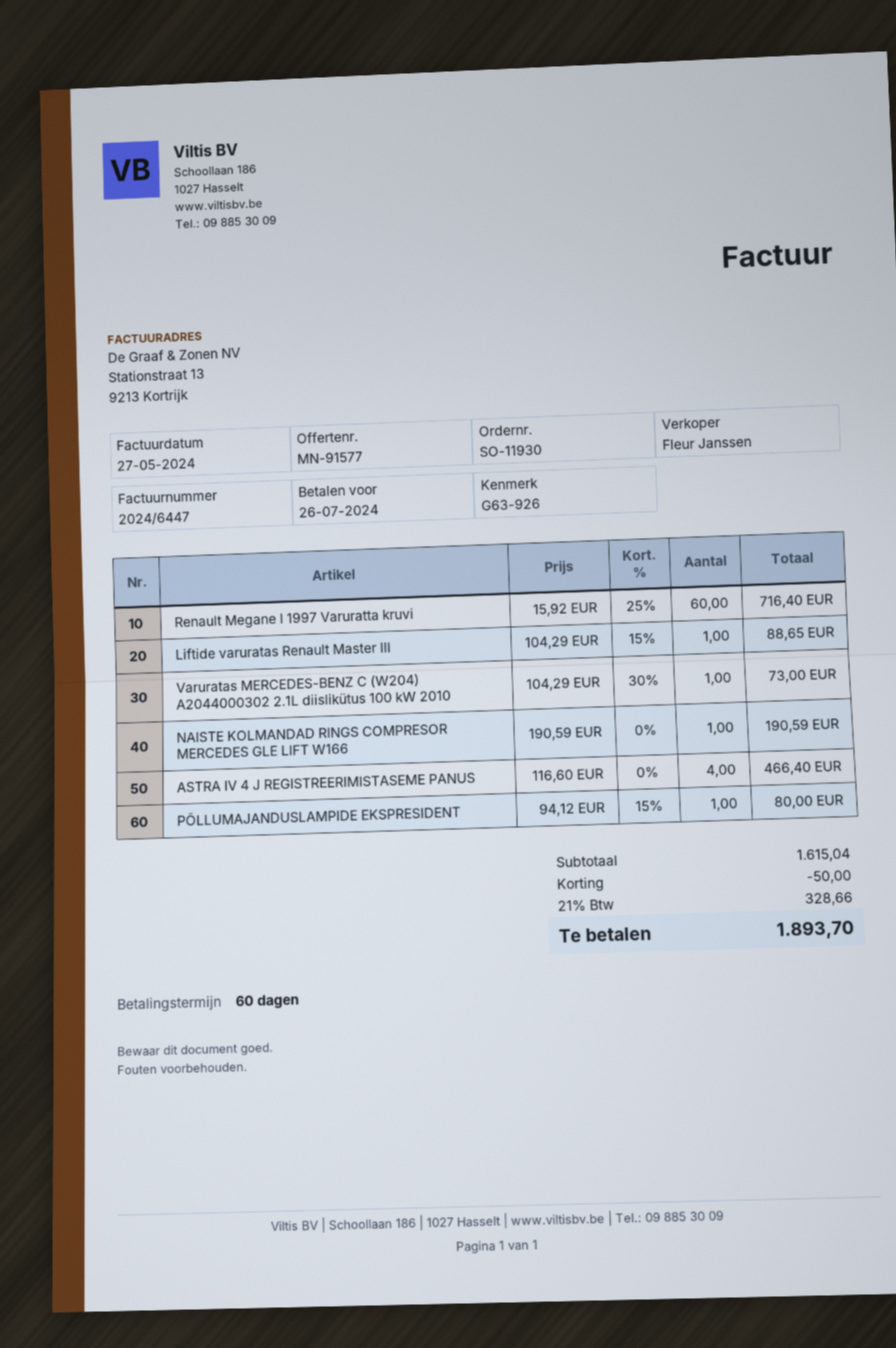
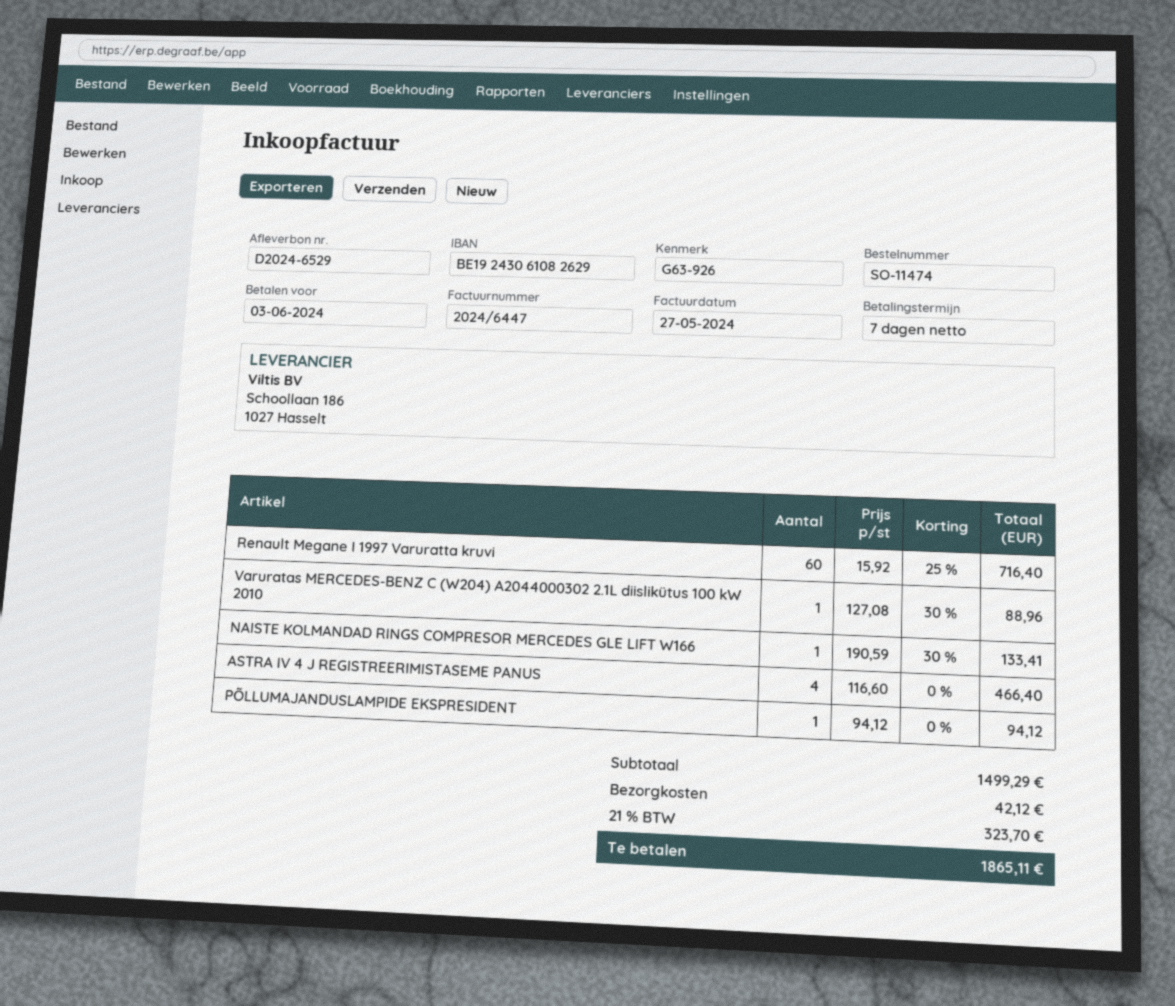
order number: SO-11930 -> SO-11474
payment terms: 60 days -> 7 days
due date: 2024-07-26 -> 2024-06-03
Liftide varuratas Renault Master III: 1 x 104.29 - 15% = 88.65 -> none
Varuratas MERCEDES-BENZ C (W204) A2044000302 2.1L diislikütus 100 kW 2010: 1 x 104.29 - 30% = 73.00 -> 1 x 127.08 - 30% = 88.96
NAISTE KOLMANDAD RINGS COMPRESOR MERCEDES GLE LIFT W166: 1 x 190.59 = 190.59 -> 1 x 190.59 - 30% = 133.41
PÕLLUMAJANDUSLAMPIDE EKSPRESIDENT: 1 x 94.12 - 15% = 80.00 -> 1 x 94.12 = 94.12
subtotal: 1615.04 -> 1499.29
discount: 50.00 -> none
shipping: none -> 42.12
tax: 21% = 328.66 -> 21% = 323.70
total: 1893.70 -> 1865.11

